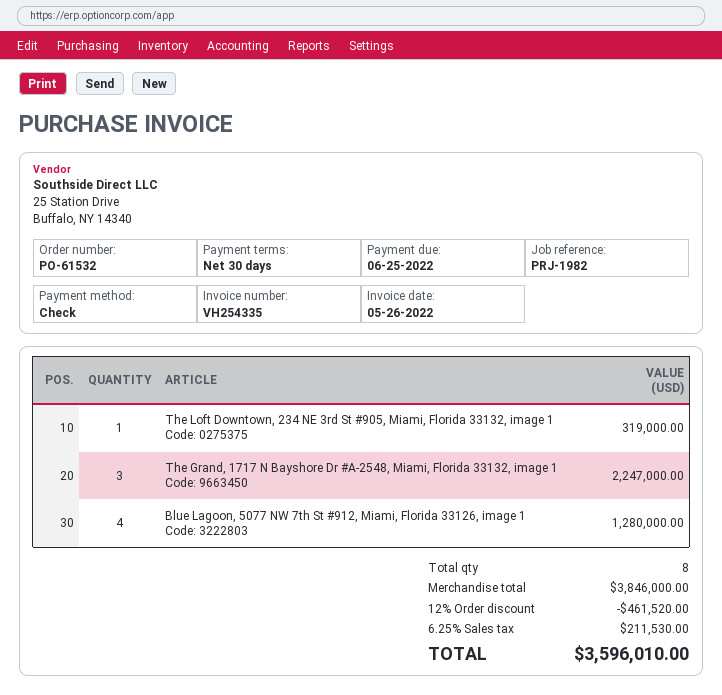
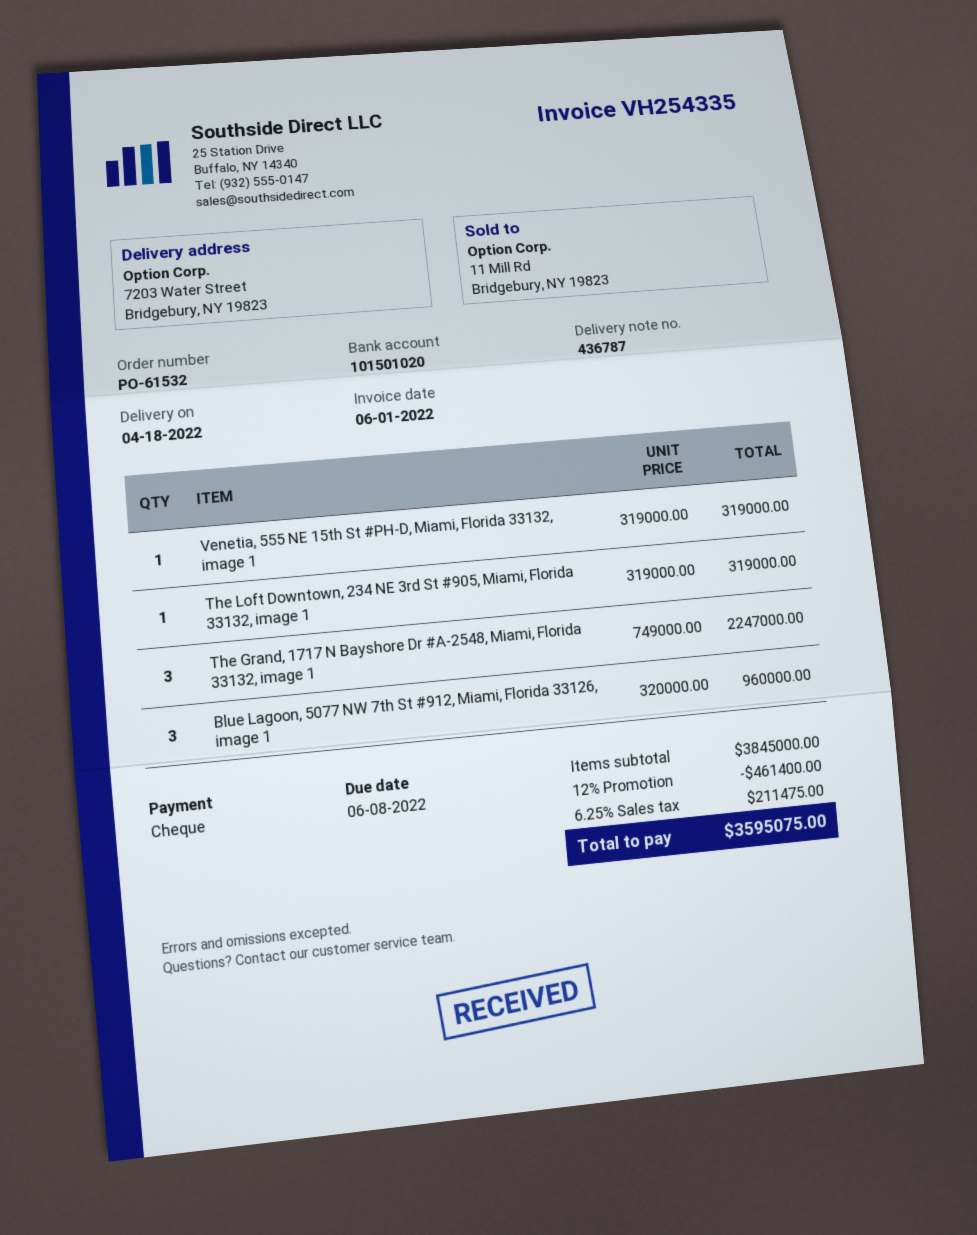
invoice date: 2022-05-26 -> 2022-06-01
due date: 2022-06-25 -> 2022-06-08
Blue Lagoon, 5077 NW 7th St #912, Miami, Florida 33126, image 1: 4 for 1280000.00 -> 3 for 960000.00
Venetia, 555 NE 15th St #PH-D, Miami, Florida 33132, image 1: none -> 1 for 319000.00
subtotal: 3846000.00 -> 3845000.00
discount: 12% = 461520.00 -> 12% = 461400.00
tax: 6.25% = 211530.00 -> 6.25% = 211475.00
total: 3596010.00 -> 3595075.00

